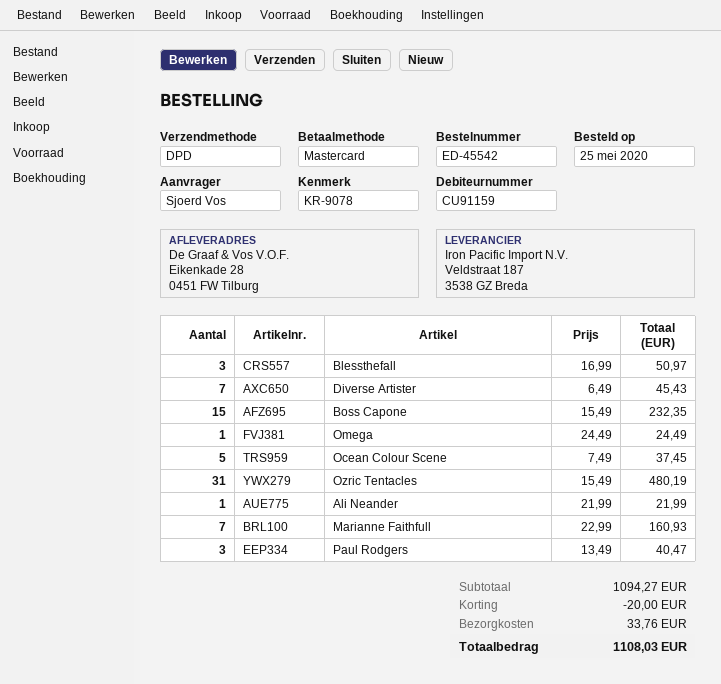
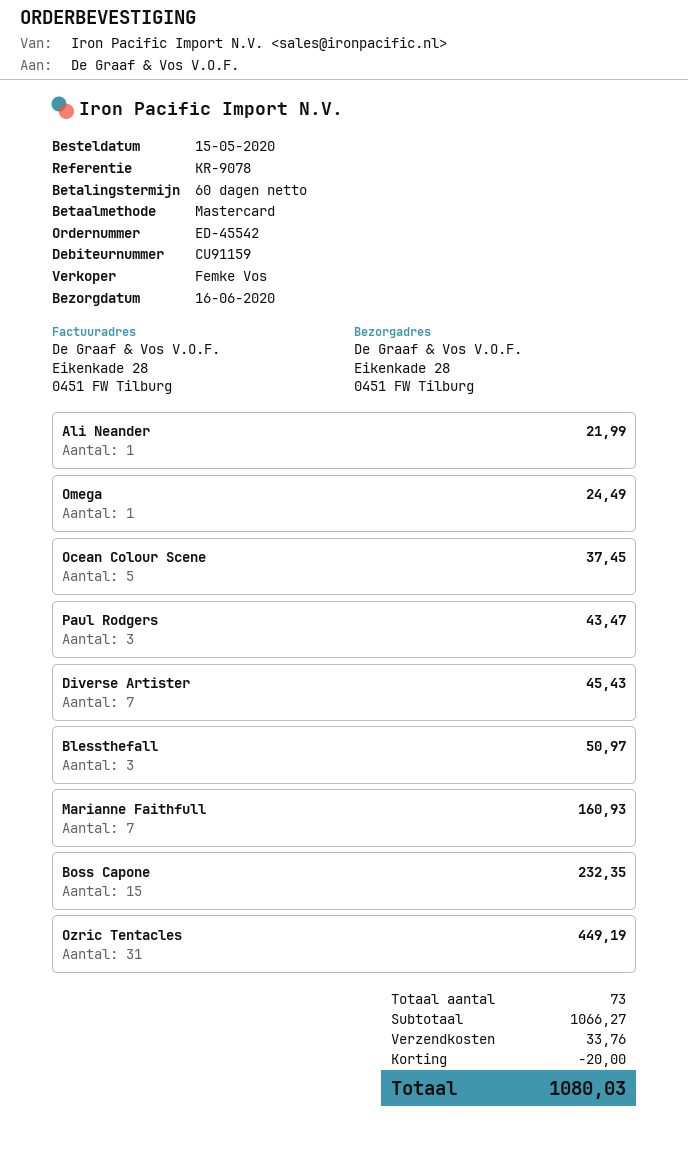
order date: 2020-05-25 -> 2020-05-15
Ozric Tentacles: 31 for 480.19 -> 31 for 449.19
Paul Rodgers: 3 for 40.47 -> 3 for 43.47
subtotal: 1094.27 -> 1066.27
total: 1108.03 -> 1080.03

